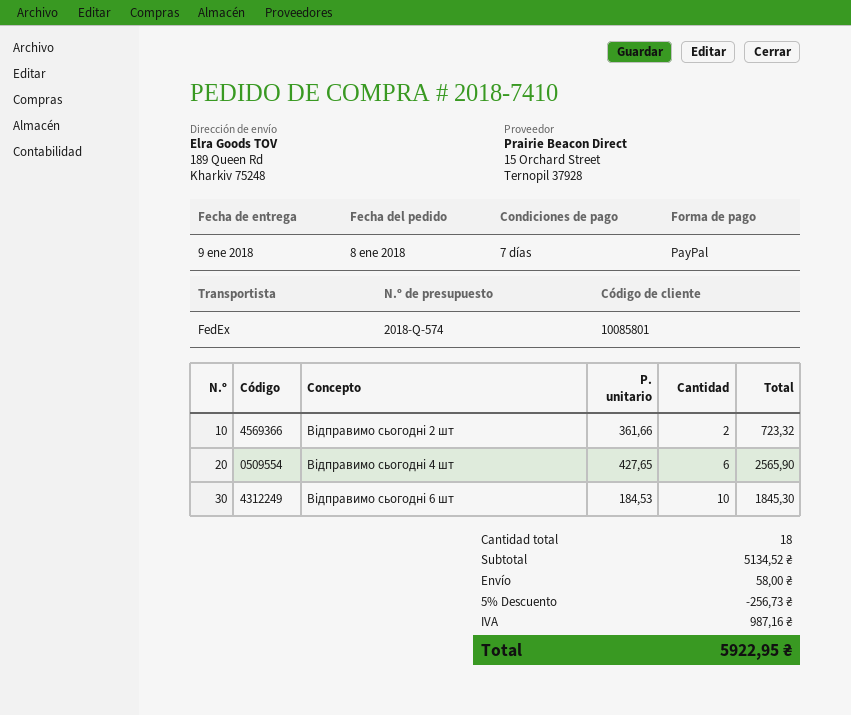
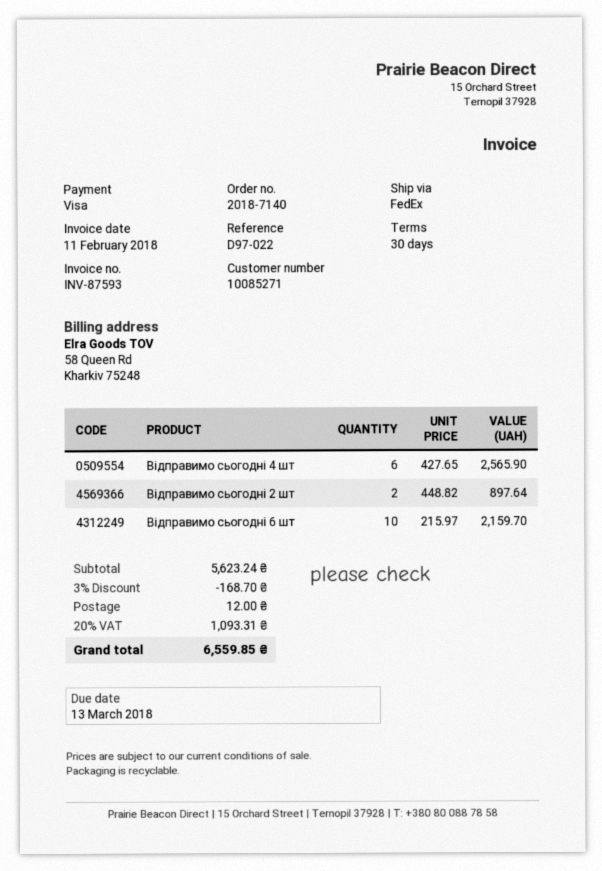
order number: 2018-7410 -> 2018-7140
payment terms: 7 days -> 30 days
customer number: 10085801 -> 10085271
payment method: PayPal -> Visa
Відправимо сьогодні 2 шт: 2 x 361.66 = 723.32 -> 2 x 448.82 = 897.64
Відправимо сьогодні 6 шт: 10 x 184.53 = 1845.30 -> 10 x 215.97 = 2159.70
subtotal: 5134.52 -> 5623.24
discount: 5% = 256.73 -> 3% = 168.70
shipping: 58.00 -> 12.00
tax: 987.16 -> 1093.31
total: 5922.95 -> 6559.85

